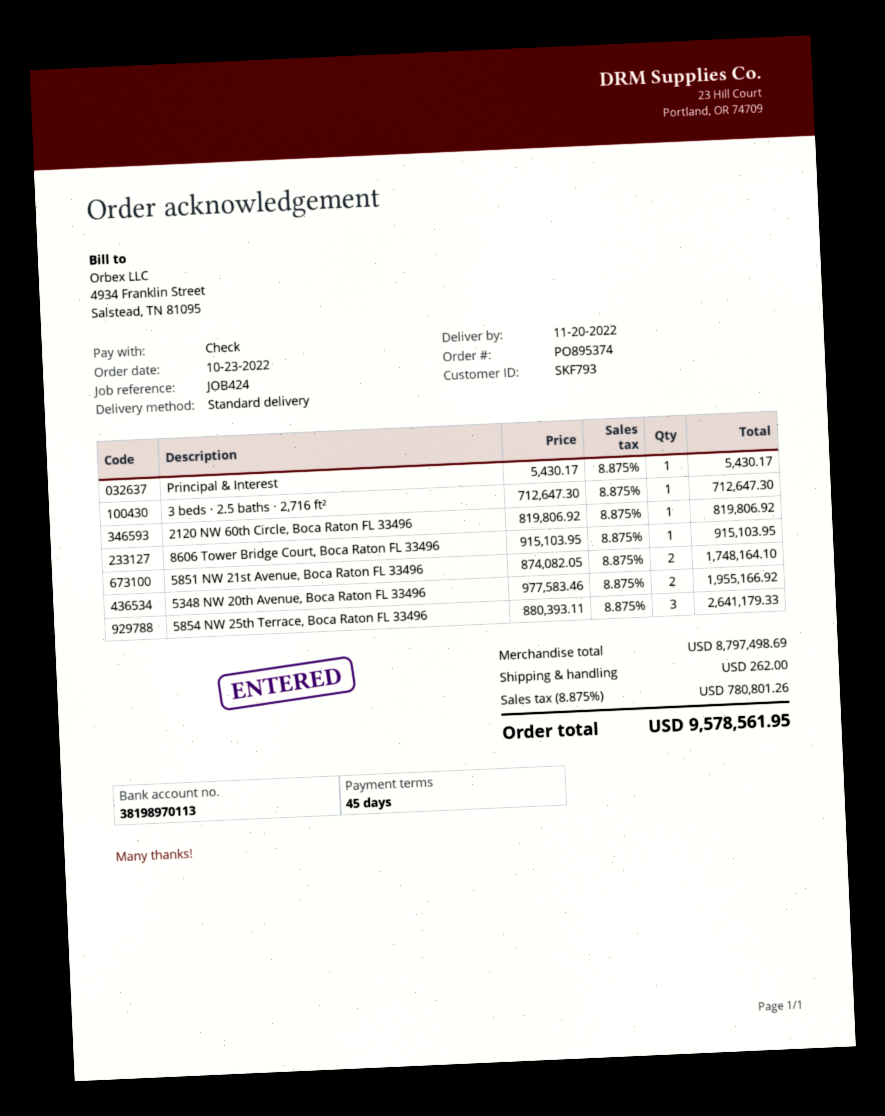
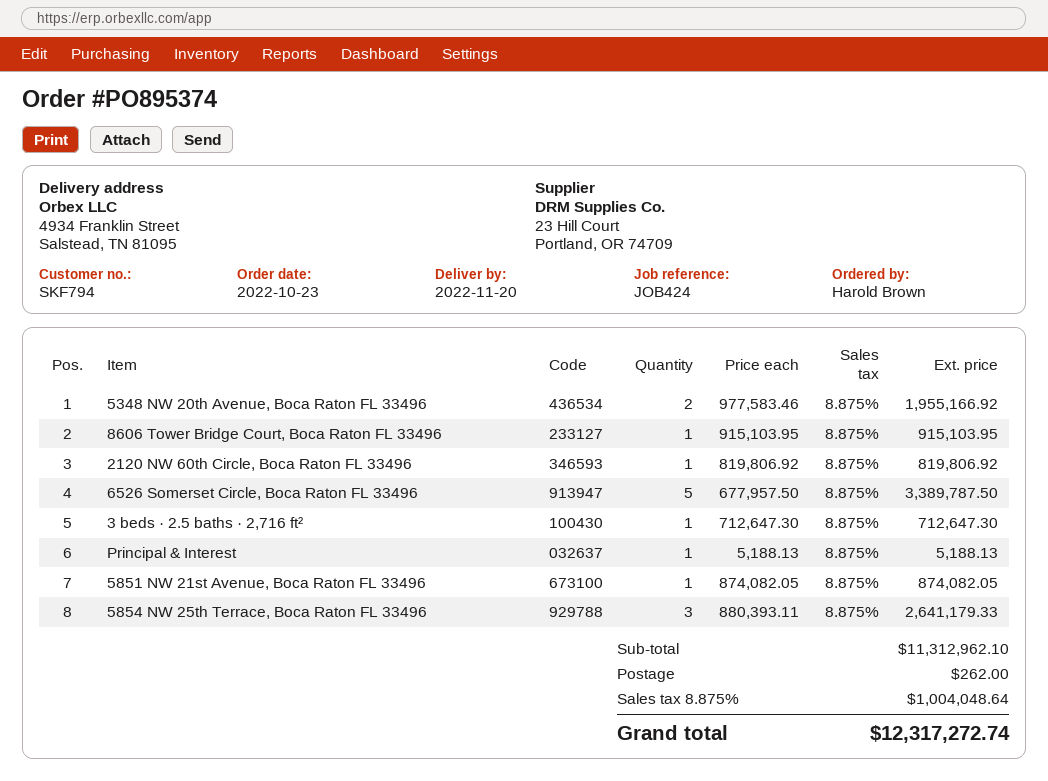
customer number: SKF793 -> SKF794
Principal & Interest: 1 x 5430.17 = 5430.17 -> 1 x 5188.13 = 5188.13
5851 NW 21st Avenue, Boca Raton FL 33496: 2 x 874082.05 = 1748164.10 -> 1 x 874082.05 = 874082.05
6526 Somerset Circle, Boca Raton FL 33496: none -> 5 x 677957.50 = 3389787.50
subtotal: 8797498.69 -> 11312962.10
tax: 8.875% = 780801.26 -> 8.875% = 1004048.64
total: 9578561.95 -> 12317272.74

